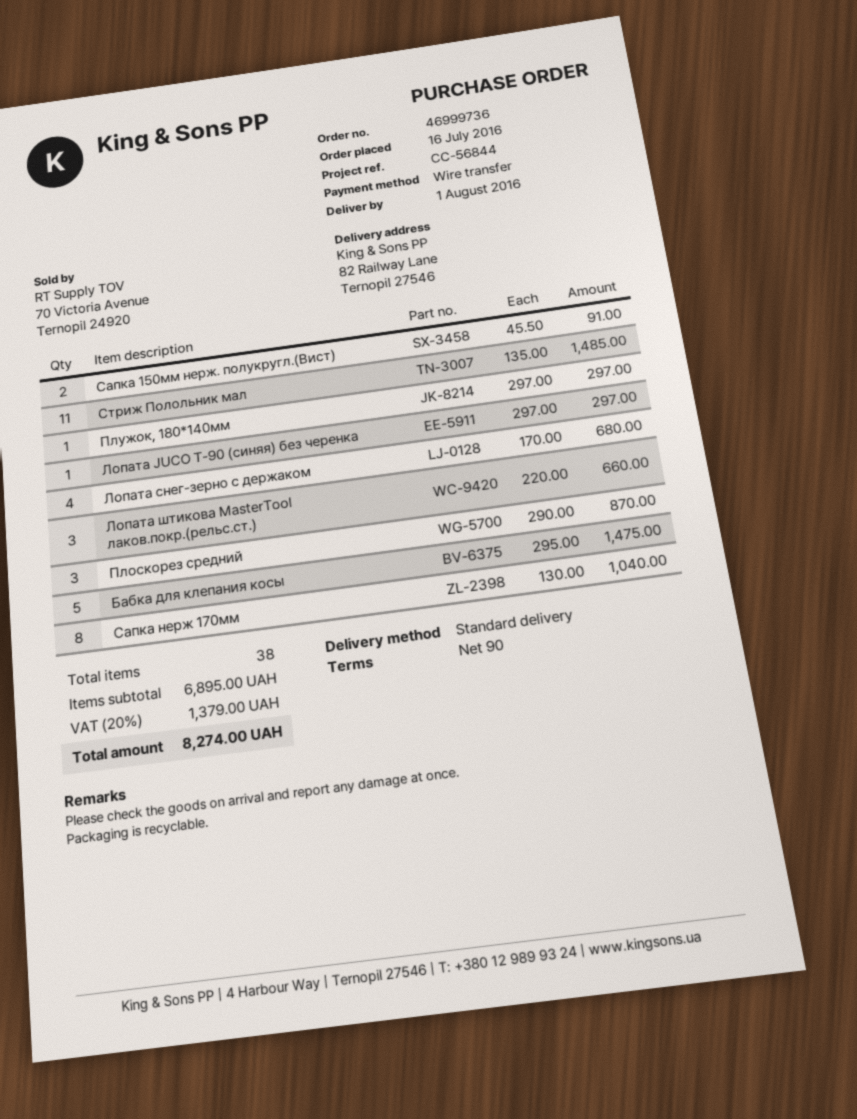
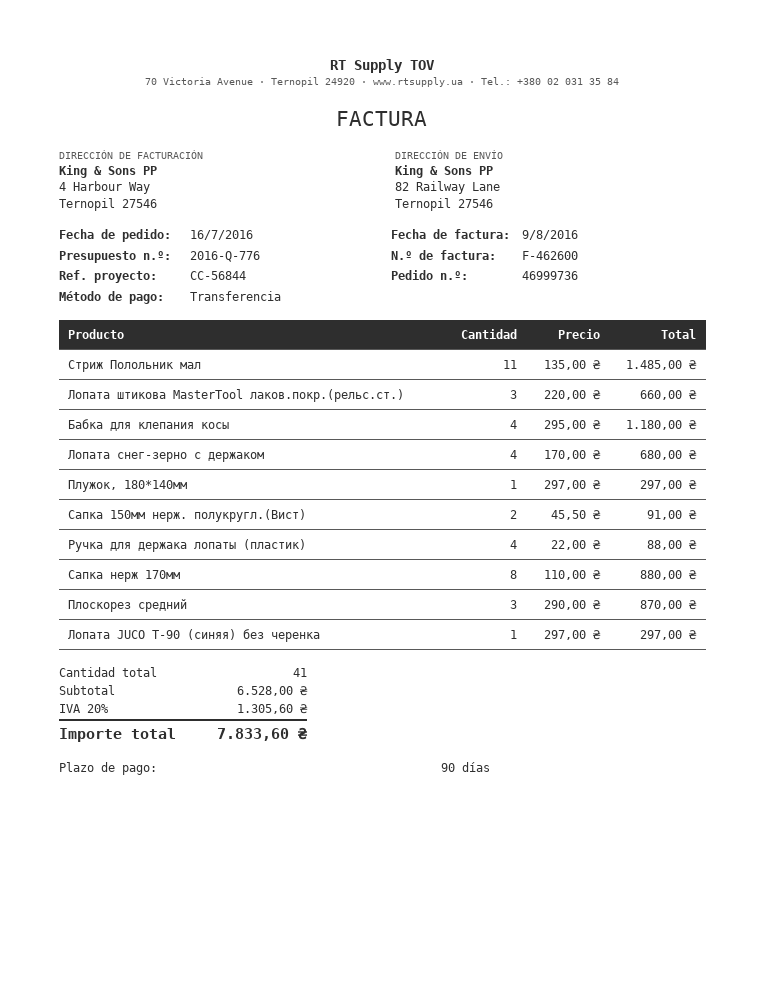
Бабка для клепания косы: 5 x 295.00 = 1475.00 -> 4 x 295.00 = 1180.00
Сапка нерж 170мм: 8 x 130.00 = 1040.00 -> 8 x 110.00 = 880.00
Ручка для держака лопаты (пластик): none -> 4 x 22.00 = 88.00
total quantity: 38 -> 41
subtotal: 6895.00 -> 6528.00
tax: 20% = 1379.00 -> 20% = 1305.60
total: 8274.00 -> 7833.60

